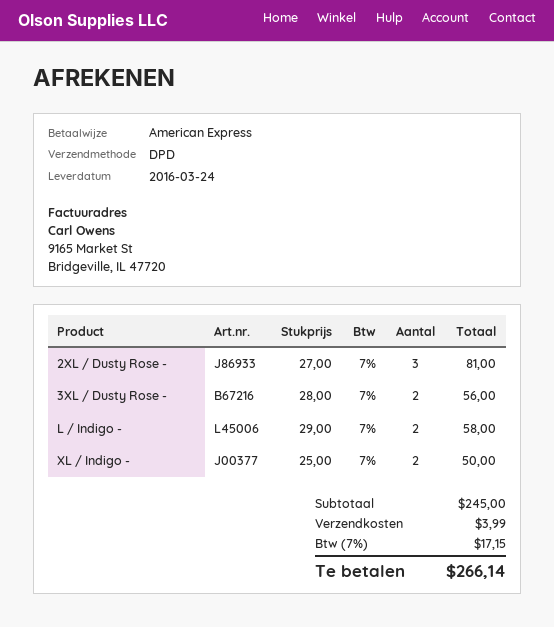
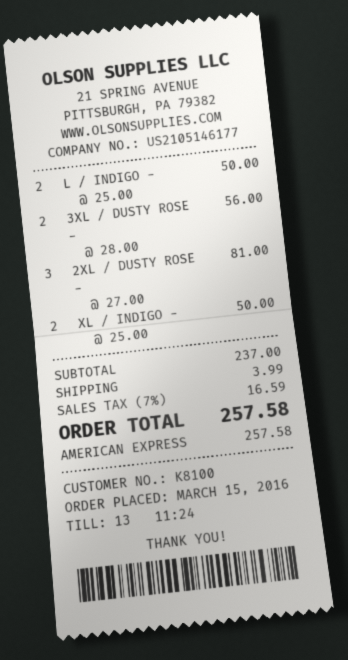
L / Indigo -: 2 x 29.00 = 58.00 -> 2 x 25.00 = 50.00
subtotal: 245.00 -> 237.00
tax: 7% = 17.15 -> 7% = 16.59
total: 266.14 -> 257.58

